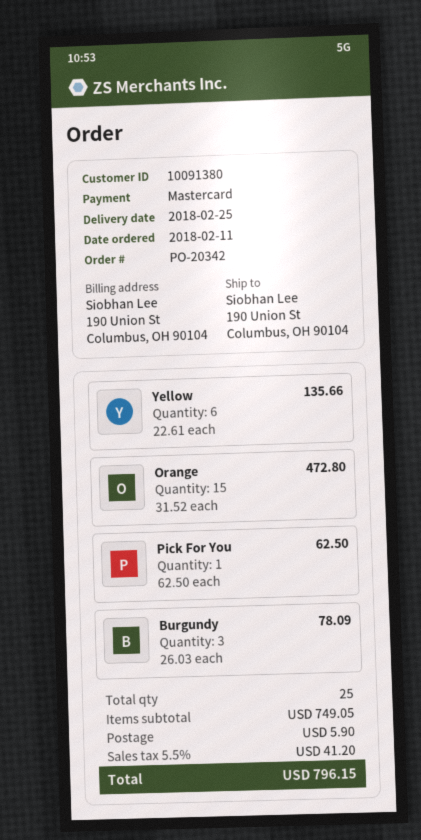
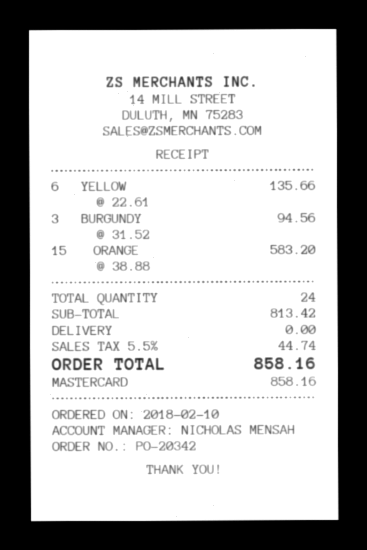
order date: 2018-02-11 -> 2018-02-10
Orange: 15 x 31.52 = 472.80 -> 15 x 38.88 = 583.20
Pick For You: 1 x 62.50 = 62.50 -> none
Burgundy: 3 x 26.03 = 78.09 -> 3 x 31.52 = 94.56
total quantity: 25 -> 24
subtotal: 749.05 -> 813.42
shipping: 5.90 -> 0.00
tax: 5.5% = 41.20 -> 5.5% = 44.74
total: 796.15 -> 858.16

